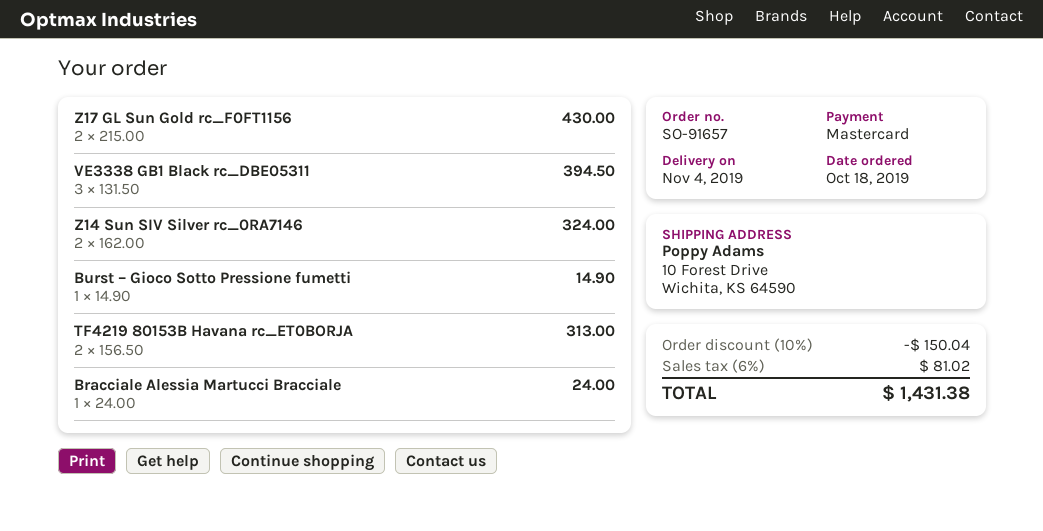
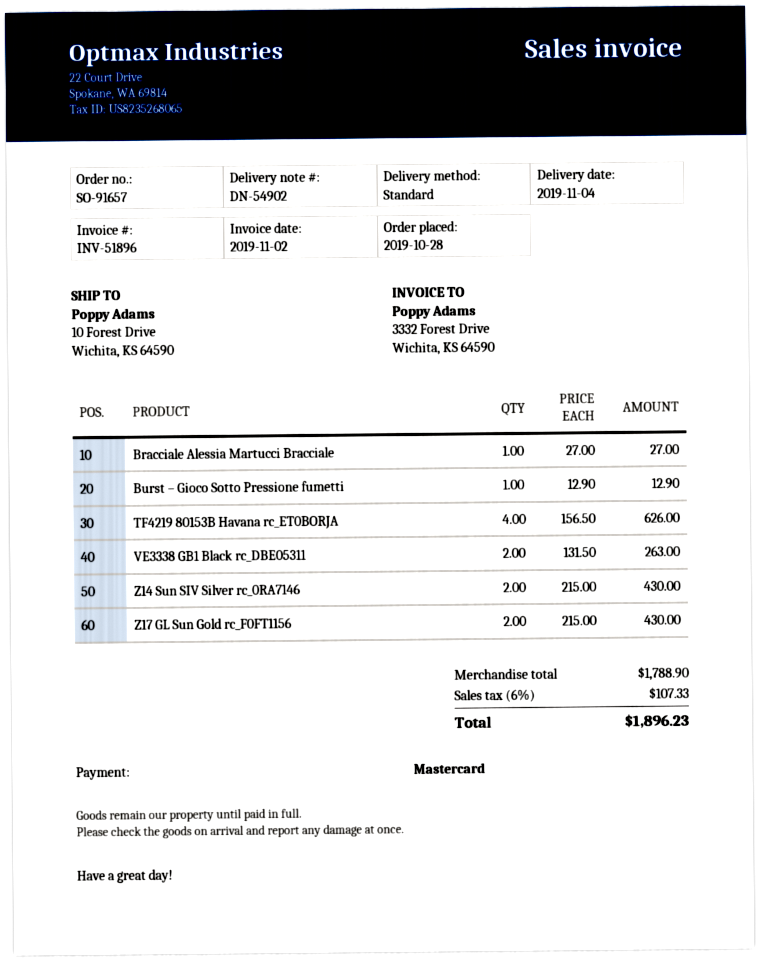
order date: 2019-10-18 -> 2019-10-28
VE3338 GB1 Black rc_DBE05311: 3 x 131.50 = 394.50 -> 2 x 131.50 = 263.00
Z14 Sun SIV Silver rc_0RA7146: 2 x 162.00 = 324.00 -> 2 x 215.00 = 430.00
Burst – Gioco Sotto Pressione fumetti: 1 x 14.90 = 14.90 -> 1 x 12.90 = 12.90
TF4219 80153B Havana rc_ET0BORJA: 2 x 156.50 = 313.00 -> 4 x 156.50 = 626.00
Bracciale Alessia Martucci Bracciale: 1 x 24.00 = 24.00 -> 1 x 27.00 = 27.00
discount: 10% = 150.04 -> none
tax: 6% = 81.02 -> 6% = 107.33
total: 1431.38 -> 1896.23

